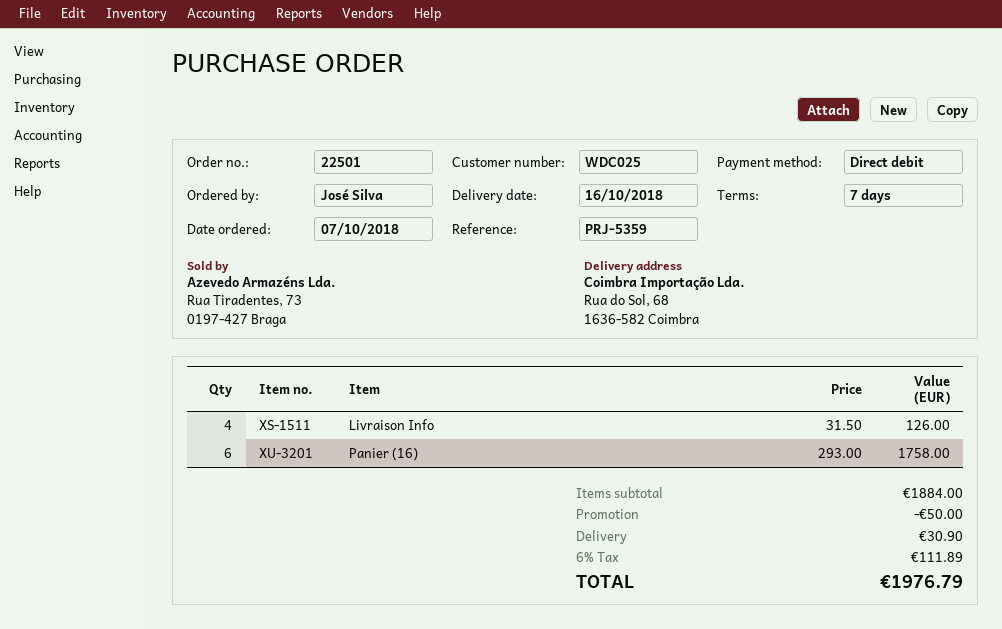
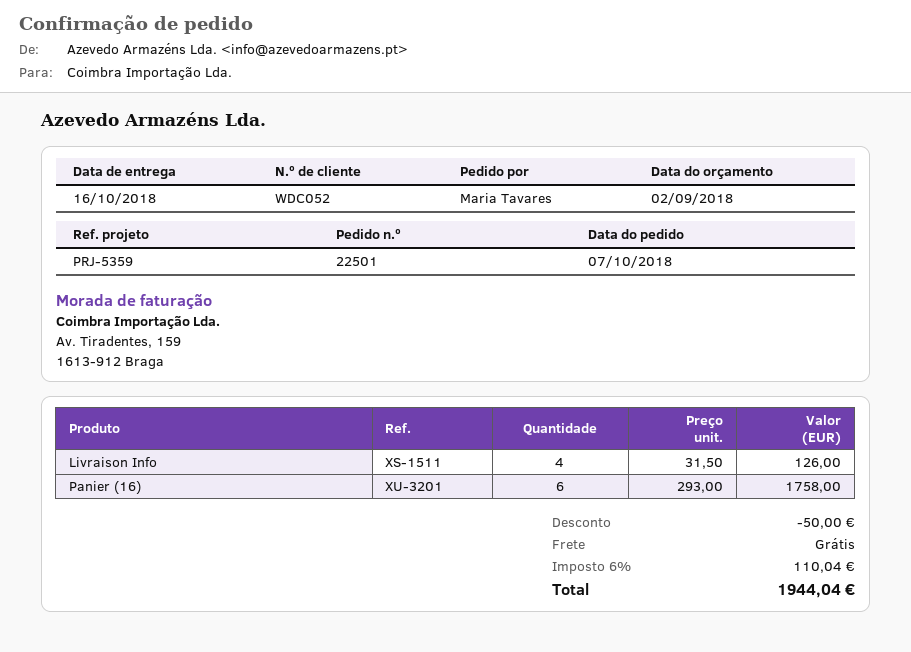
customer number: WDC025 -> WDC052
ordered by: José Silva -> Maria Tavares
shipping: 30.90 -> 0.00
tax: 6% = 111.89 -> 6% = 110.04
total: 1976.79 -> 1944.04

